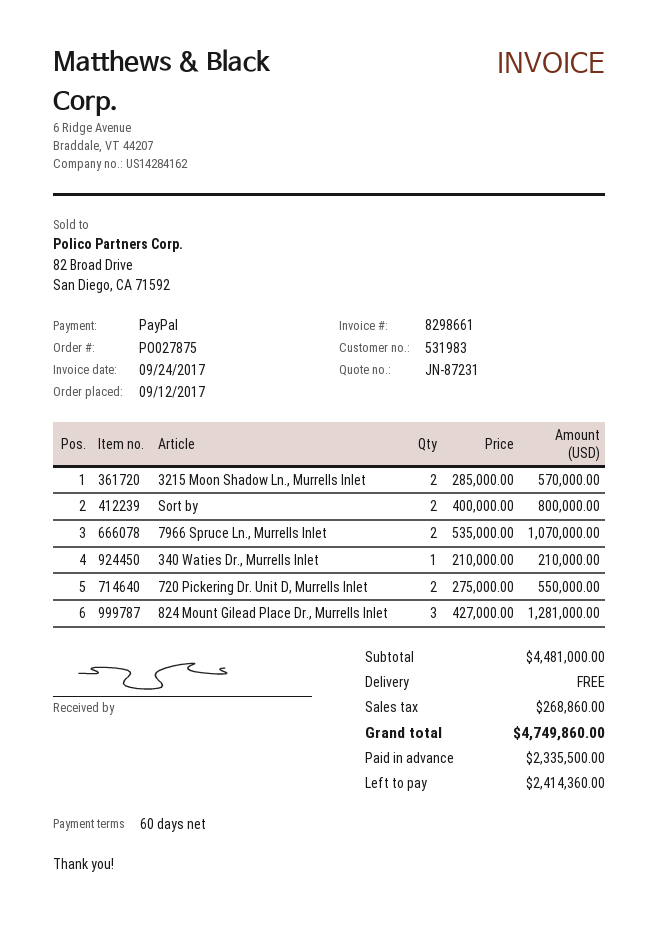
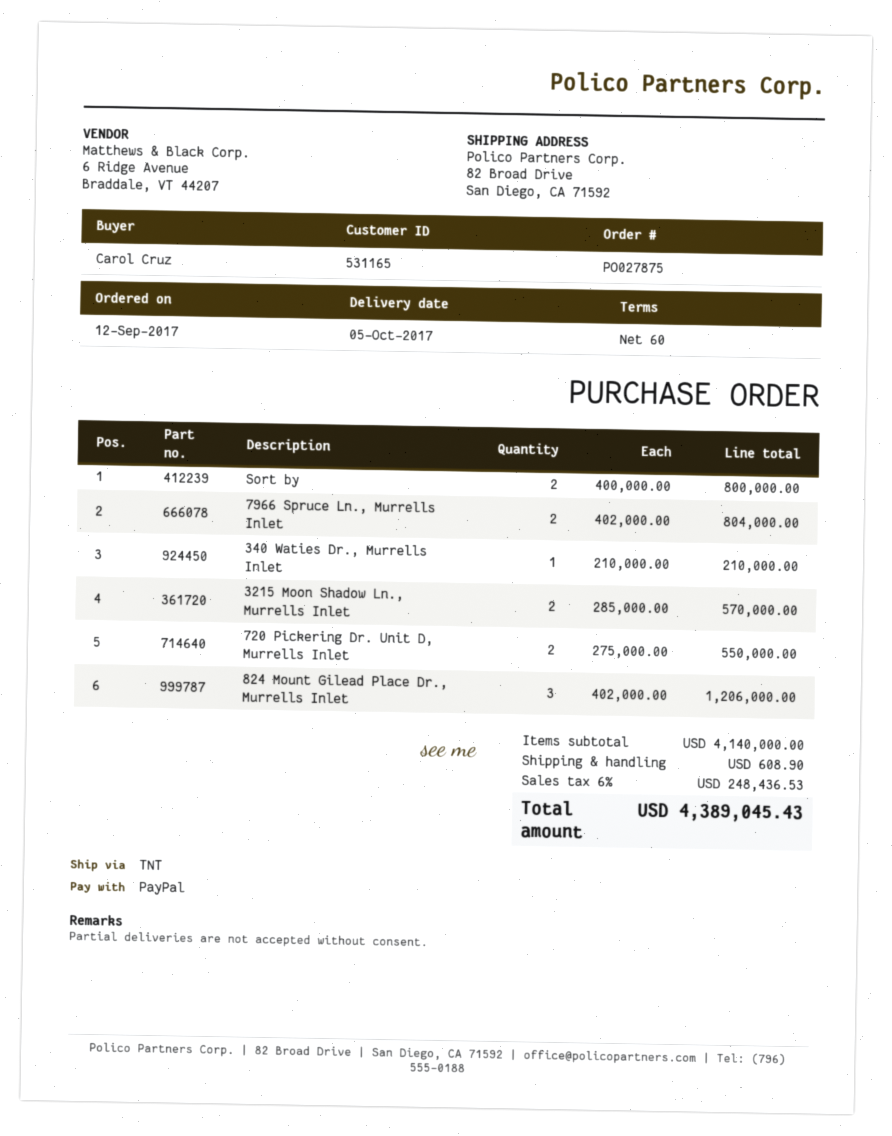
customer number: 531983 -> 531165
7966 Spruce Ln., Murrells Inlet: 2 x 535000.00 = 1070000.00 -> 2 x 402000.00 = 804000.00
824 Mount Gilead Place Dr., Murrells Inlet: 3 x 427000.00 = 1281000.00 -> 3 x 402000.00 = 1206000.00
subtotal: 4481000.00 -> 4140000.00
shipping: 0.00 -> 608.90
tax: 268860.00 -> 248436.53
total: 4749860.00 -> 4389045.43

